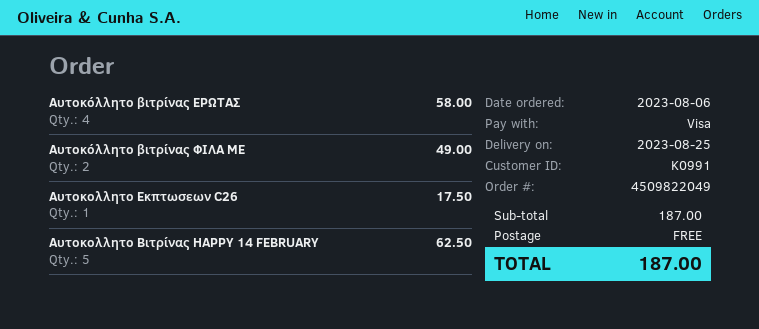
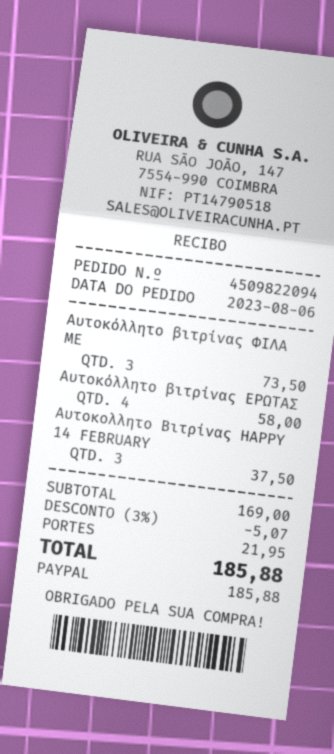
order number: 4509822049 -> 4509822094
payment method: Visa -> PayPal
Aυτοκόλλητο βιτρίνας ΦΙΛΑ ΜΕ: 2 for 49.00 -> 3 for 73.50
Αυτοκoλλητο Eκπτωσεων C26: 1 for 17.50 -> none
Αυτοκoλλητο Βιτρίνας HAPPY 14 FEBRUARY: 5 for 62.50 -> 3 for 37.50
subtotal: 187.00 -> 169.00
discount: none -> 3% = 5.07
shipping: 0.00 -> 21.95
total: 187.00 -> 185.88

